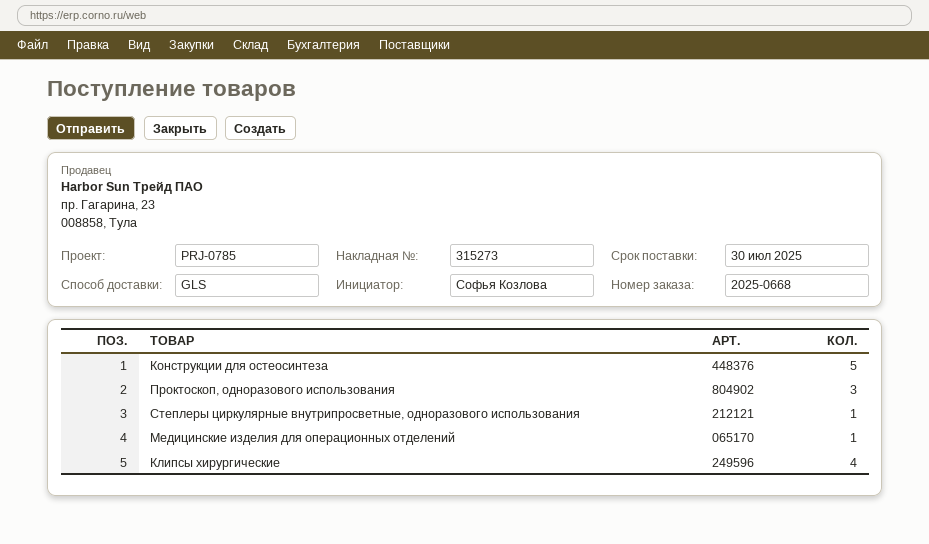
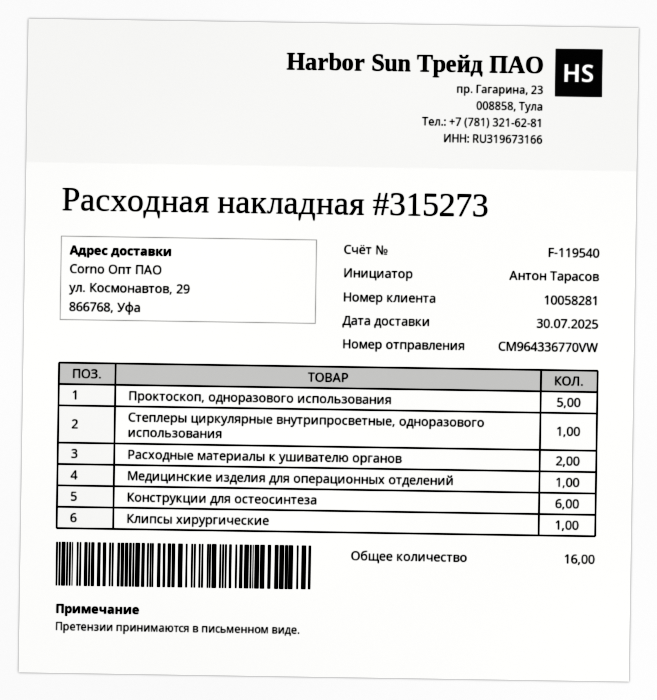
ordered by: Софья Козлова -> Антон Тарасов
Конструкции для остеосинтеза: 5 -> 6
Проктоскоп, одноразового использования: 3 -> 5
Клипсы хирургические: 4 -> 1
Расходные материалы к ушивателю органов: none -> 2

